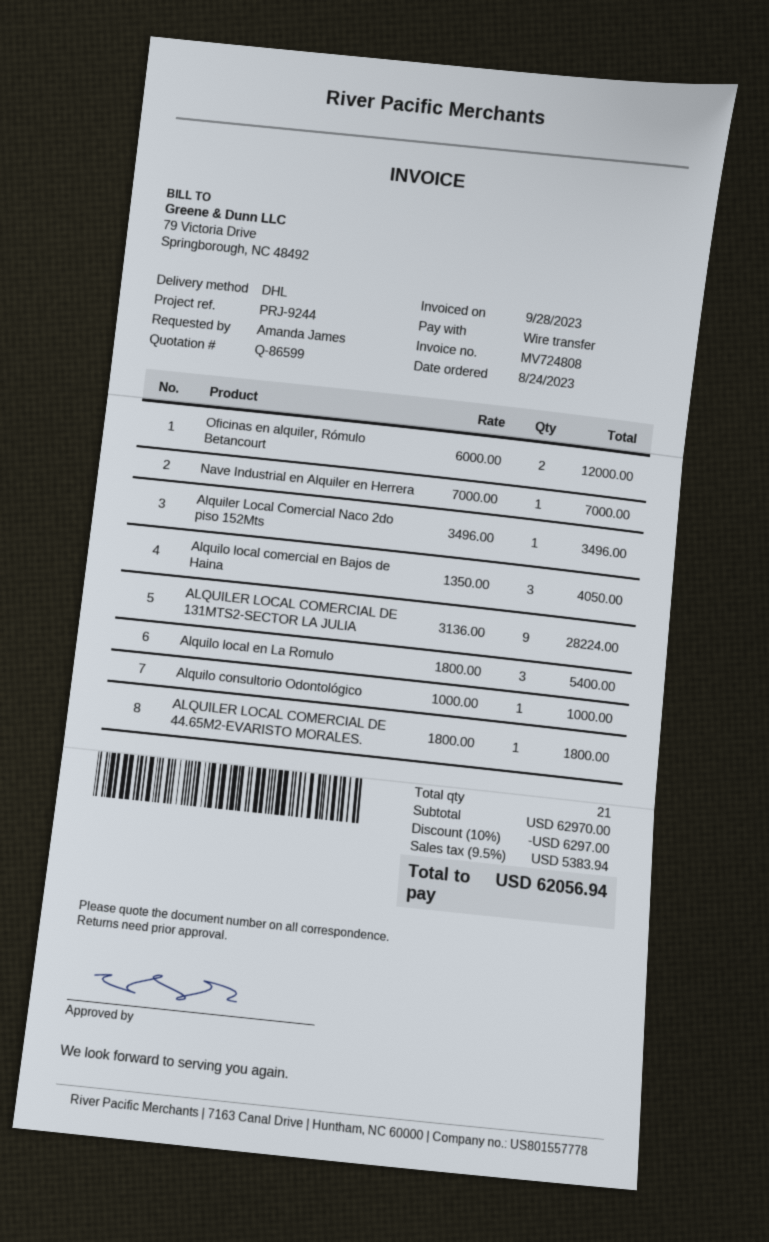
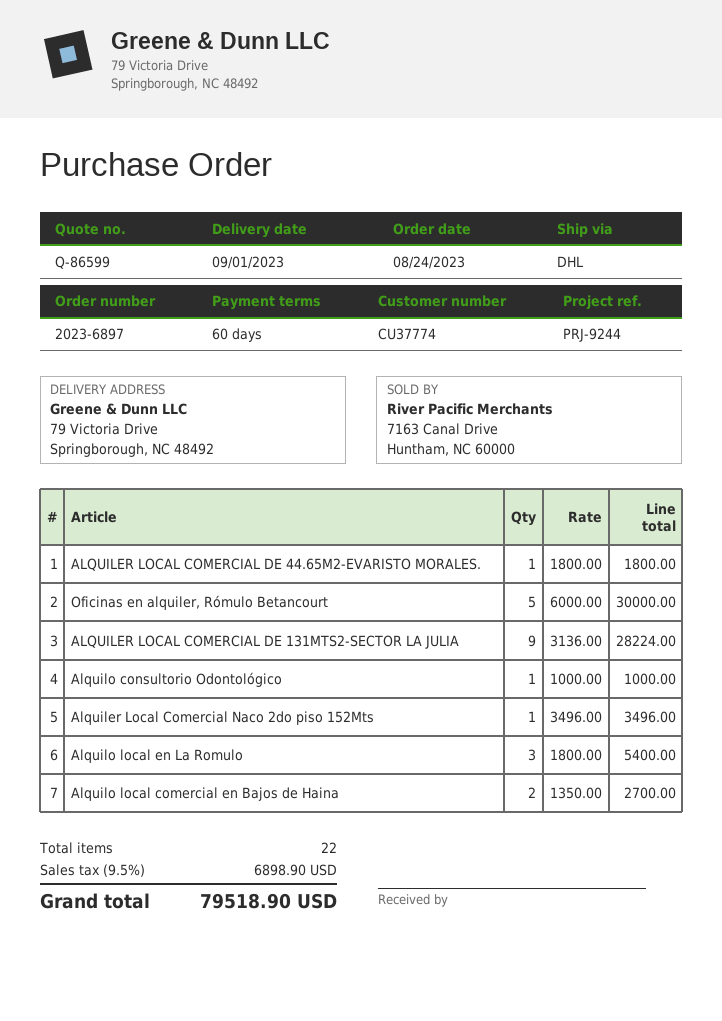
Oficinas en alquiler, Rómulo Betancourt: 2 x 6000.00 = 12000.00 -> 5 x 6000.00 = 30000.00
Nave Industrial en Alquiler en Herrera: 1 x 7000.00 = 7000.00 -> none
Alquilo local comercial en Bajos de Haina: 3 x 1350.00 = 4050.00 -> 2 x 1350.00 = 2700.00
total quantity: 21 -> 22
discount: 10% = 6297.00 -> none
tax: 9.5% = 5383.94 -> 9.5% = 6898.90
total: 62056.94 -> 79518.90

